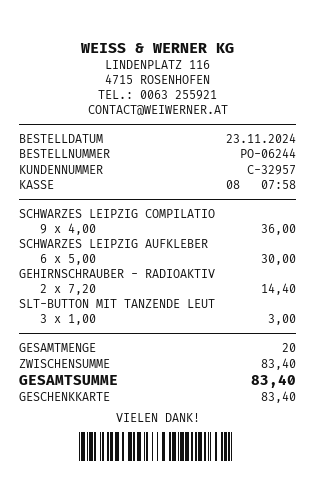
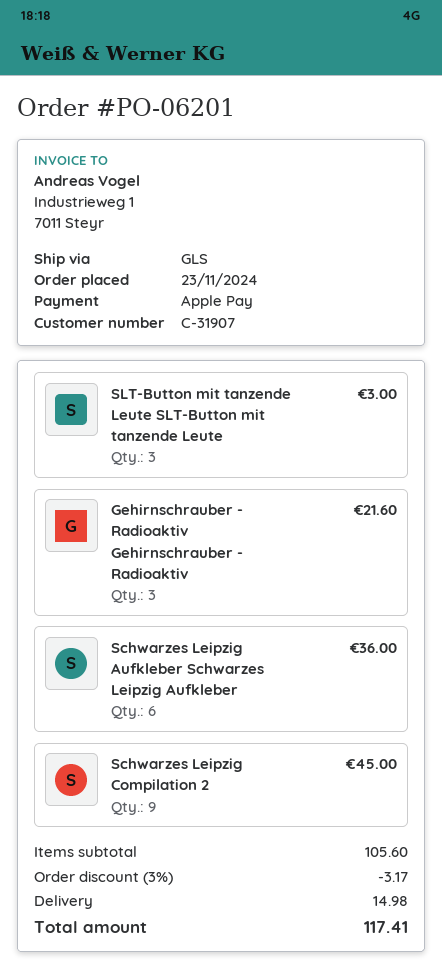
order number: PO-06244 -> PO-06201
customer number: C-32957 -> C-31907
payment method: gift card -> Apple Pay
SCHWARZES LEIPZIG COMPILATIO: 9 for 36.00 -> 9 for 45.00
SCHWARZES LEIPZIG AUFKLEBER: 6 for 30.00 -> 6 for 36.00
GEHIRNSCHRAUBER - RADIOAKTIV: 2 for 14.40 -> 3 for 21.60
subtotal: 83.40 -> 105.60
discount: none -> 3% = 3.17
shipping: none -> 14.98
total: 83.40 -> 117.41

